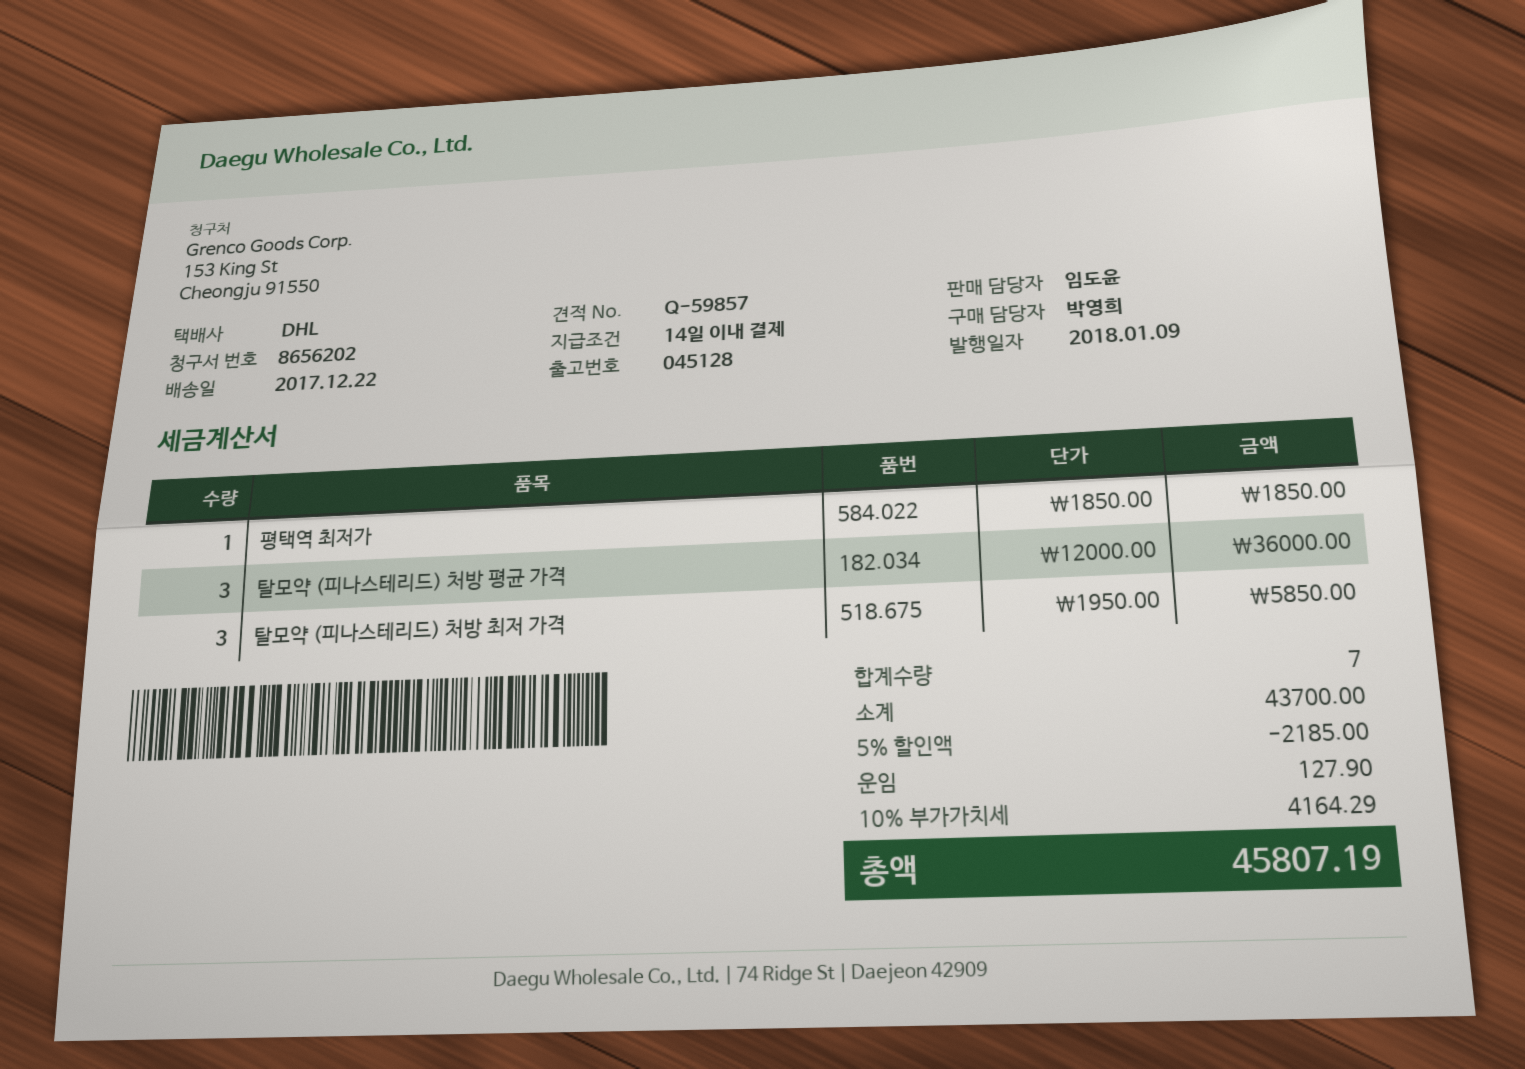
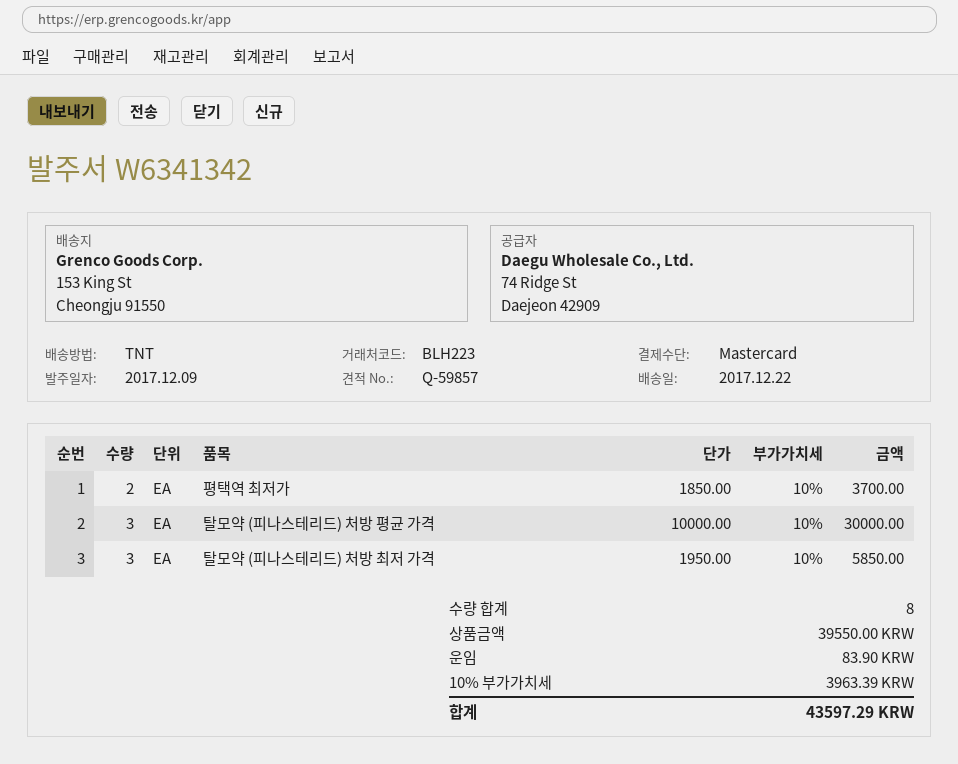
shipping method: DHL -> TNT
평택역 최저가: 1 x 1850.00 = 1850.00 -> 2 x 1850.00 = 3700.00
탈모약 (피나스테리드) 처방 평균 가격: 3 x 12000.00 = 36000.00 -> 3 x 10000.00 = 30000.00
total quantity: 7 -> 8
subtotal: 43700.00 -> 39550.00
discount: 5% = 2185.00 -> none
shipping: 127.90 -> 83.90
tax: 10% = 4164.29 -> 10% = 3963.39
total: 45807.19 -> 43597.29

